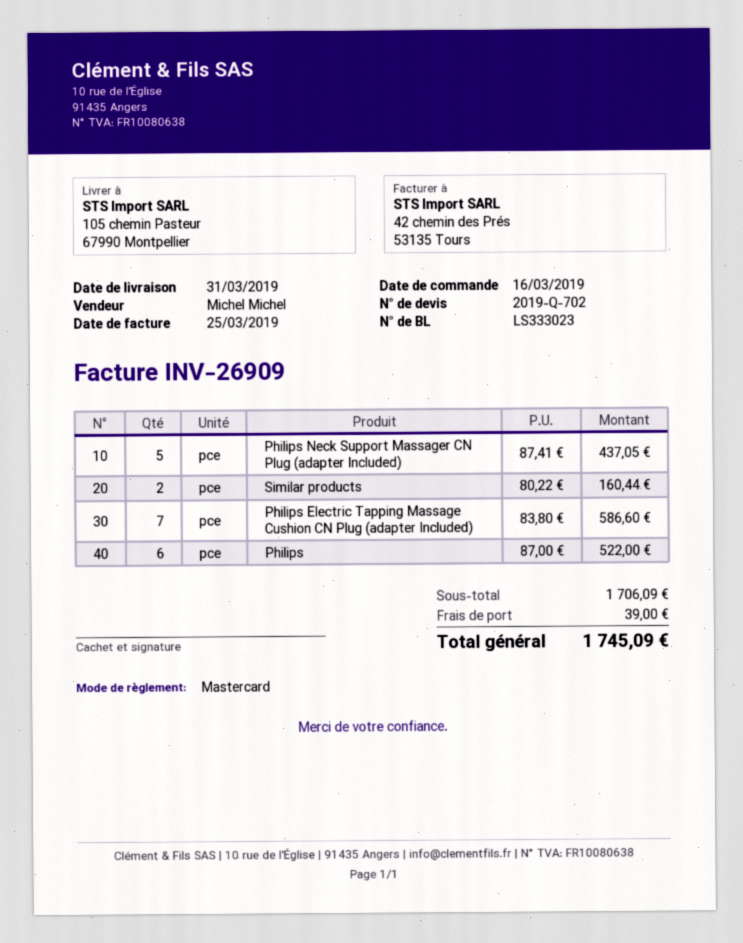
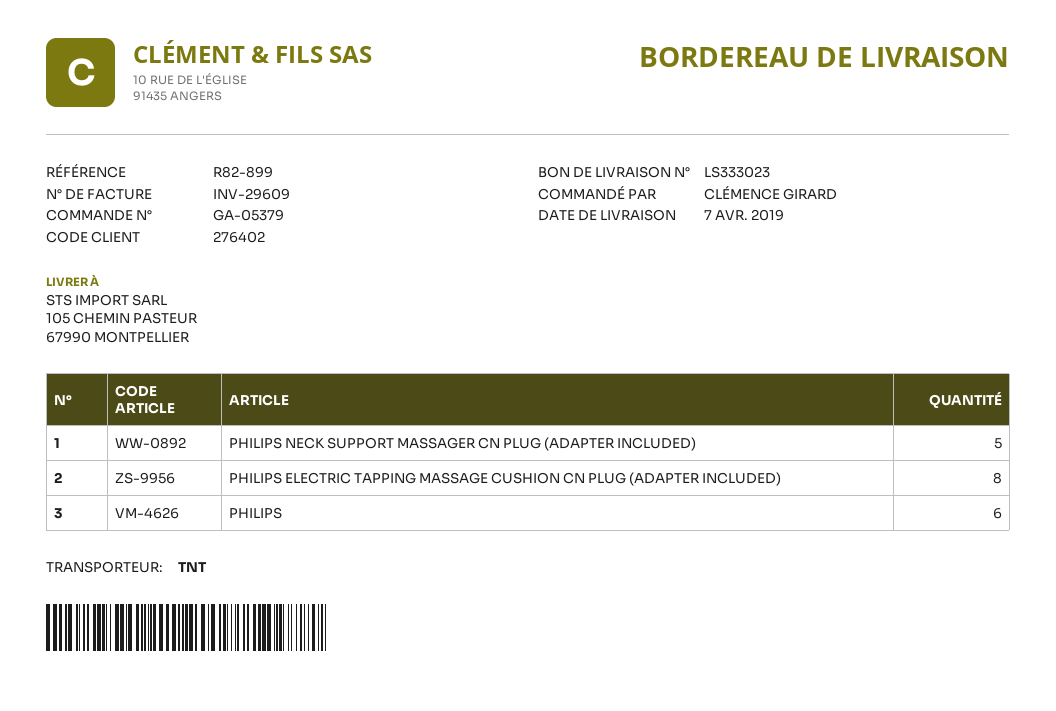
delivery date: 2019-03-31 -> 2019-04-07
invoice number: INV-26909 -> INV-29609
Similar products: 2 -> none
Philips Electric Tapping Massage Cushion CN Plug (adapter Included): 7 -> 8

